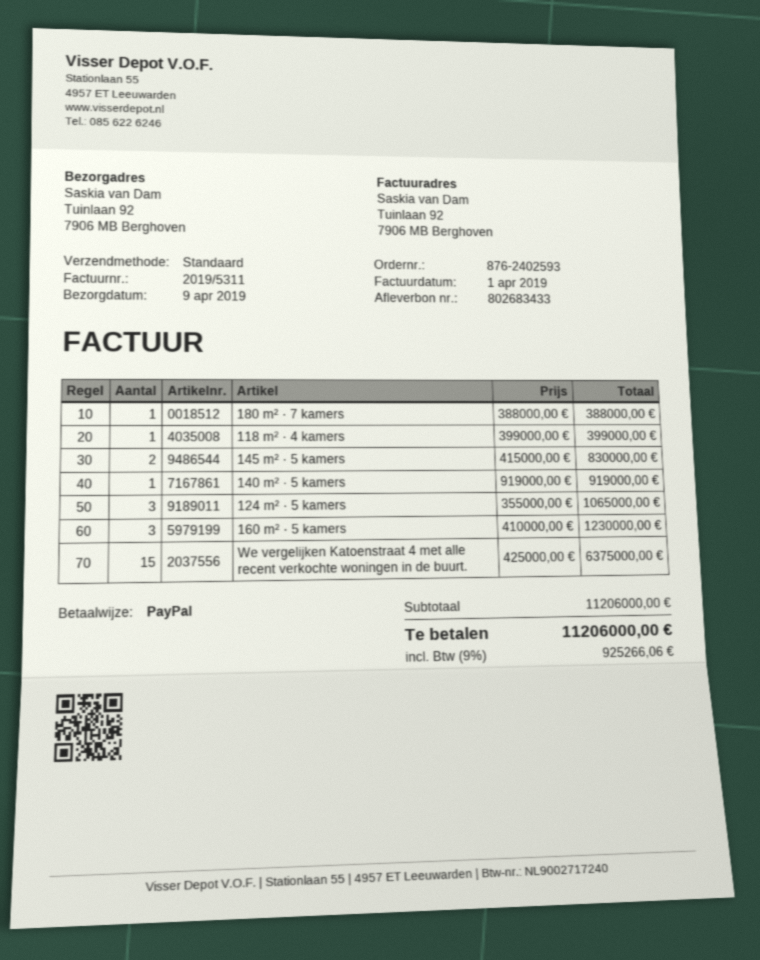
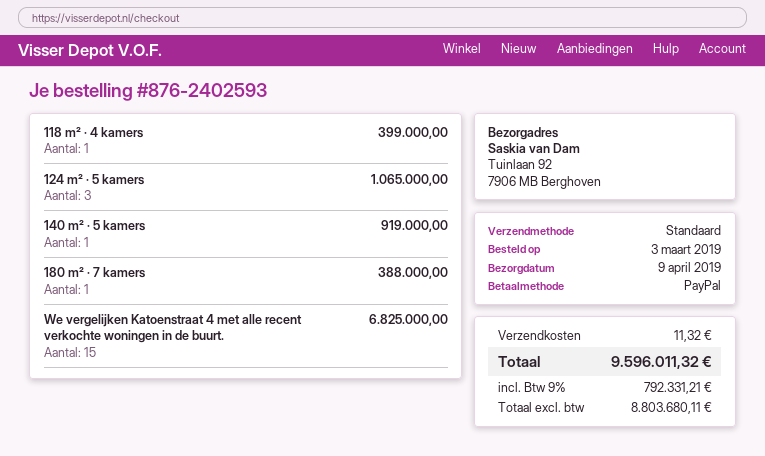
145 m² · 5 kamers: 2 for 830000.00 -> none
160 m² · 5 kamers: 3 for 1230000.00 -> none
We vergelijken Katoenstraat 4 met alle recent verkochte woningen in de buurt.: 15 for 6375000.00 -> 15 for 6825000.00
shipping: none -> 11.32
tax: 9% = 925266.06 -> 9% = 792331.21
total: 11206000.00 -> 9596011.32

